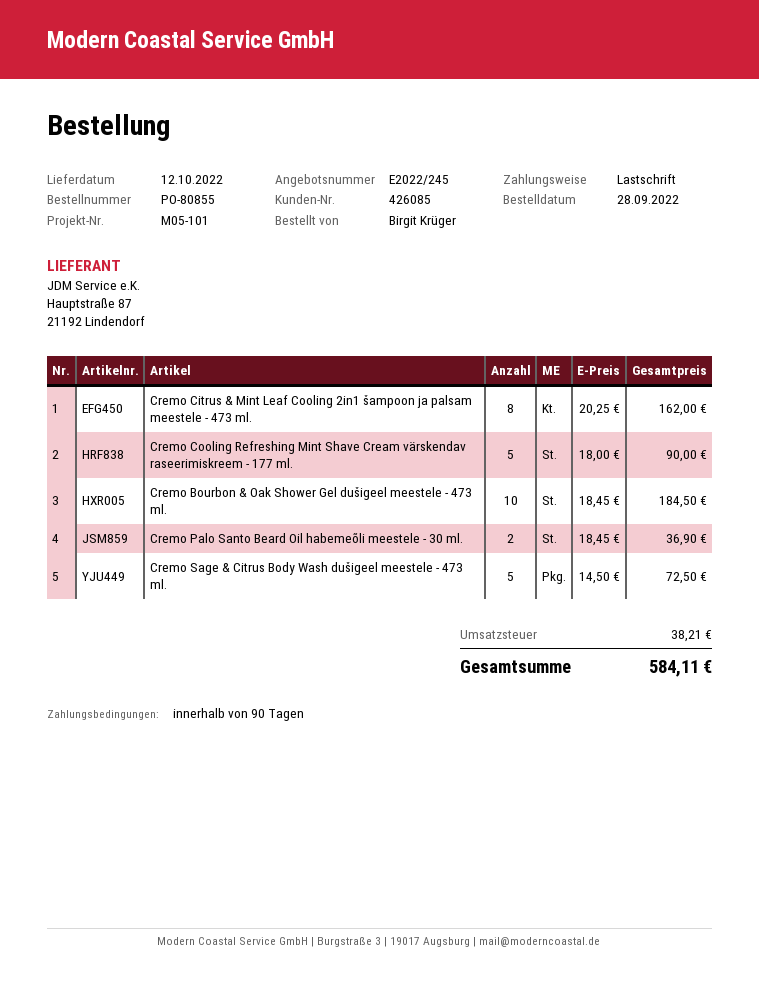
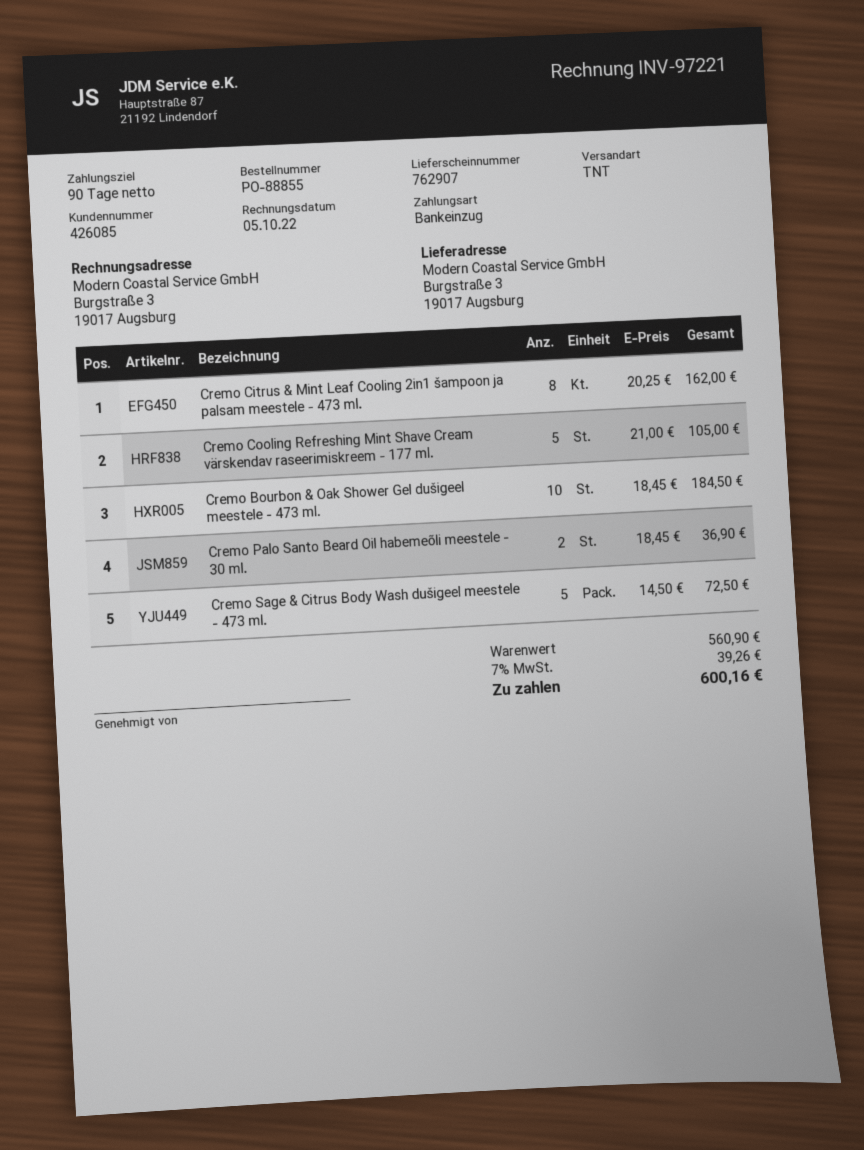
order number: PO-80855 -> PO-88855
Cremo Cooling Refreshing Mint Shave Cream värskendav raseerimiskreem - 177 ml.: 5 x 18.00 = 90.00 -> 5 x 21.00 = 105.00
tax: 38.21 -> 39.26
total: 584.11 -> 600.16

